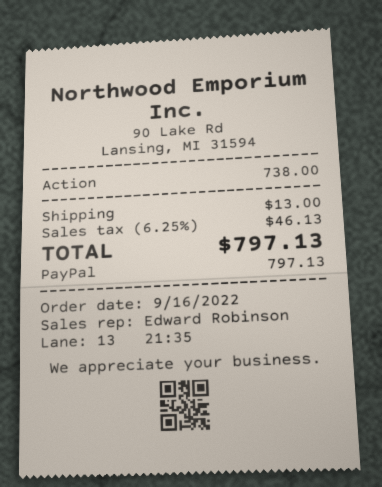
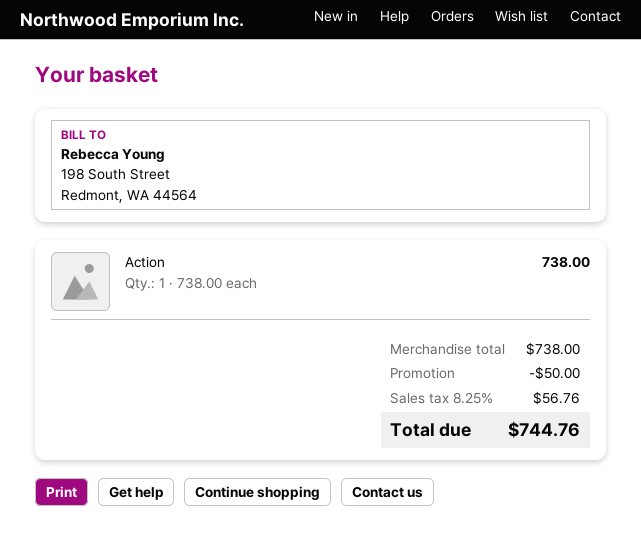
discount: none -> 50.00
shipping: 13.00 -> none
tax: 6.25% = 46.13 -> 8.25% = 56.76
total: 797.13 -> 744.76

